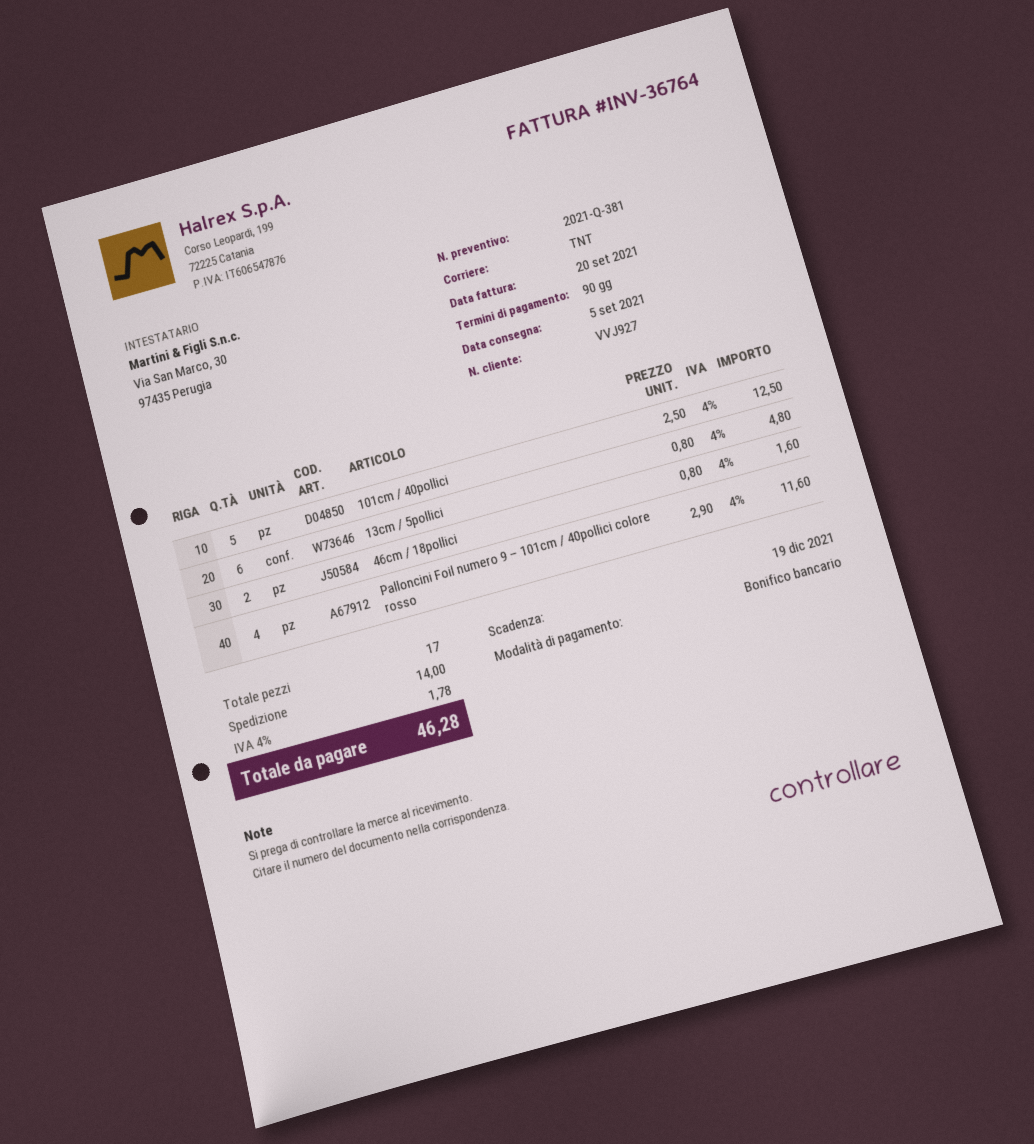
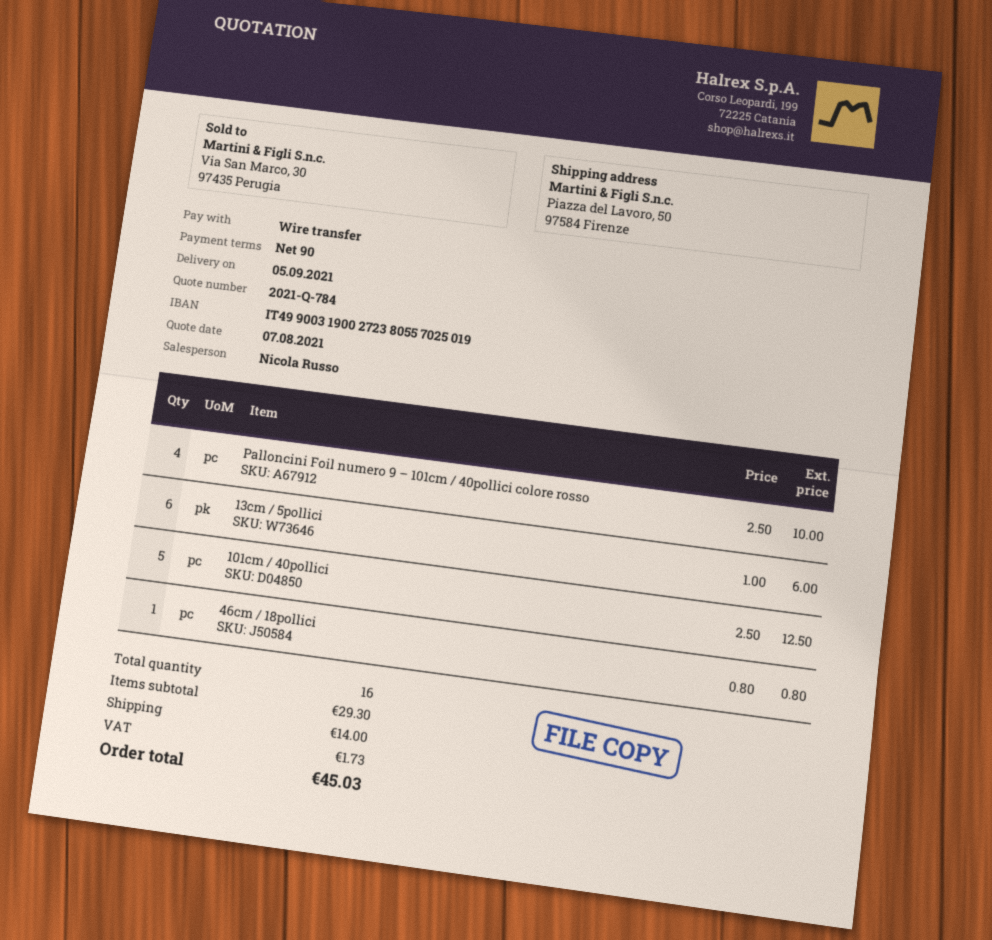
quote number: 2021-Q-381 -> 2021-Q-784
13cm / 5pollici: 6 x 0.80 = 4.80 -> 6 x 1.00 = 6.00
46cm / 18pollici: 2 x 0.80 = 1.60 -> 1 x 0.80 = 0.80
Palloncini Foil numero 9 – 101cm / 40pollici colore rosso: 4 x 2.90 = 11.60 -> 4 x 2.50 = 10.00
total quantity: 17 -> 16
tax: 1.78 -> 1.73
total: 46.28 -> 45.03

